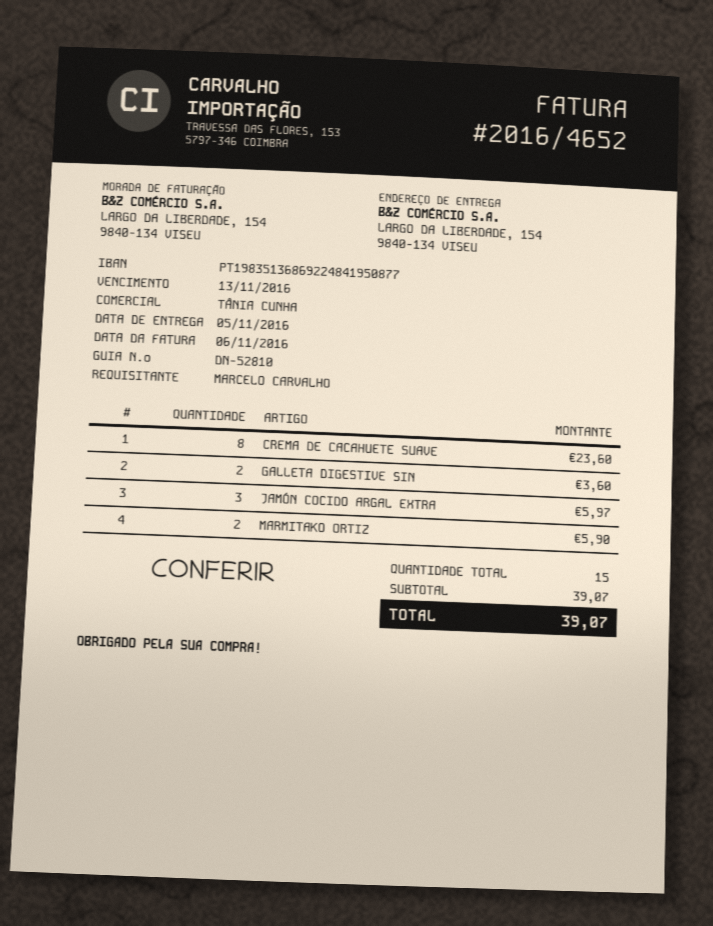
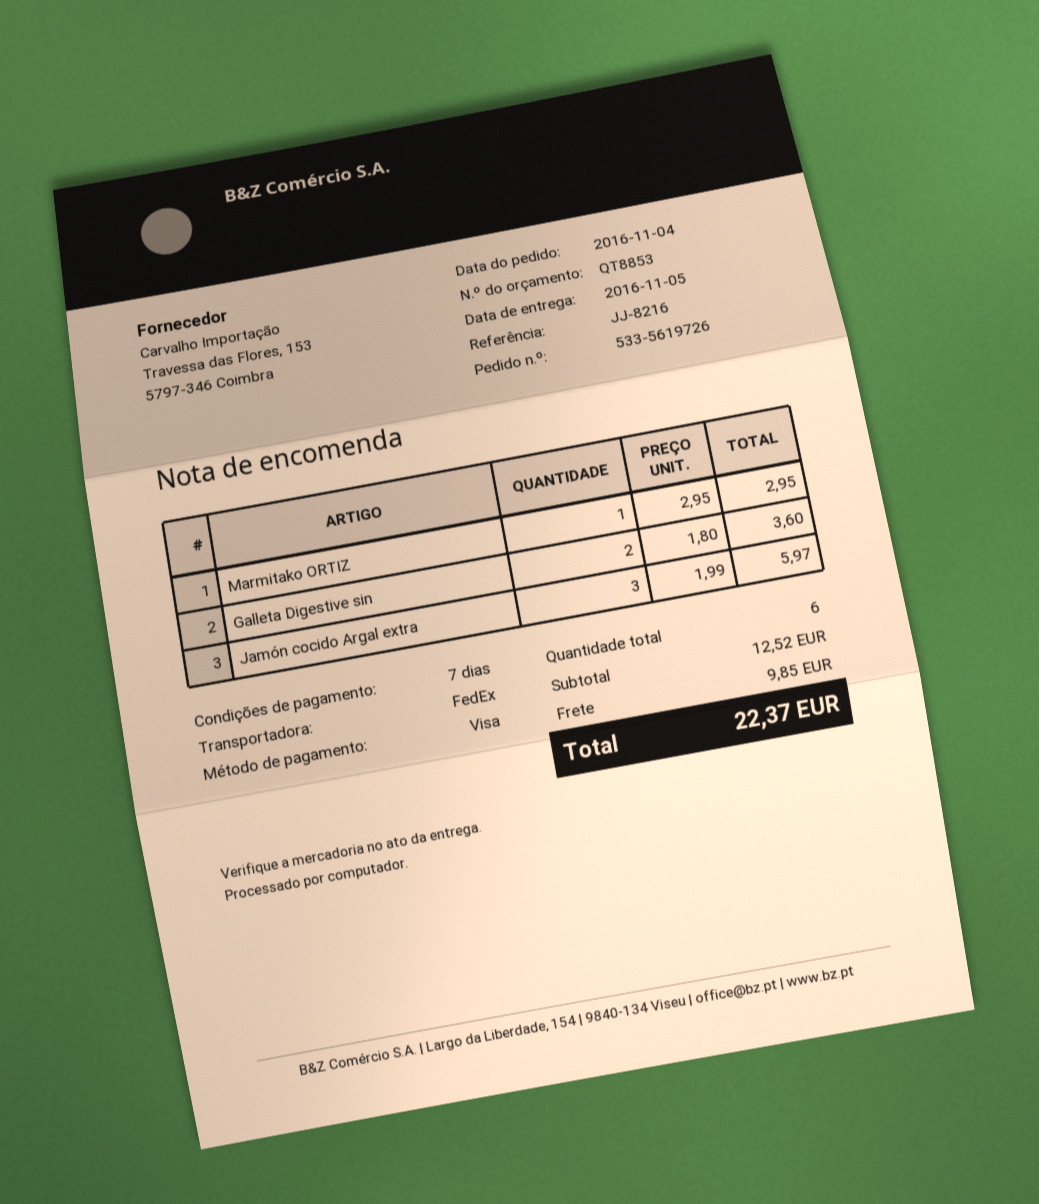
CREMA DE CACAHUETE SUAVE: 8 for 23.60 -> none
MARMITAKO ORTIZ: 2 for 5.90 -> 1 for 2.95
total quantity: 15 -> 6
subtotal: 39.07 -> 12.52
shipping: none -> 9.85
total: 39.07 -> 22.37

